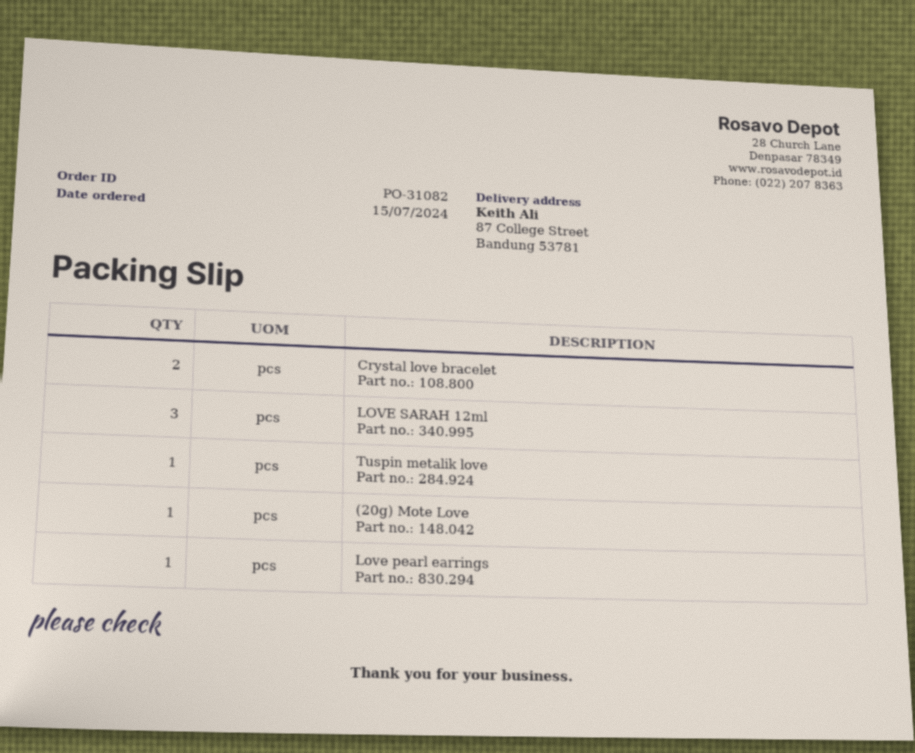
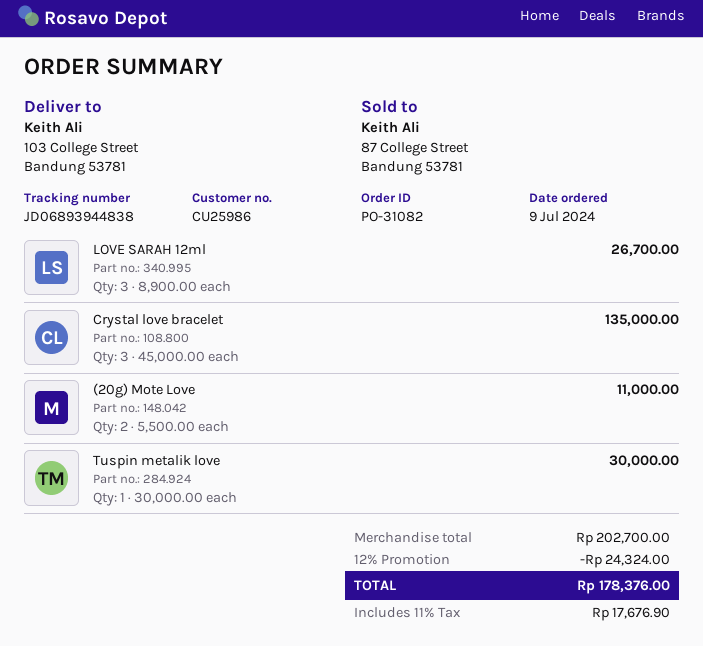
order date: 2024-07-15 -> 2024-07-09
ship to: 87 College Street, Bandung 53781 -> 103 College Street, Bandung 53781
Crystal love bracelet: 2 -> 3
(20g) Mote Love: 1 -> 2
Love pearl earrings: 1 -> none

